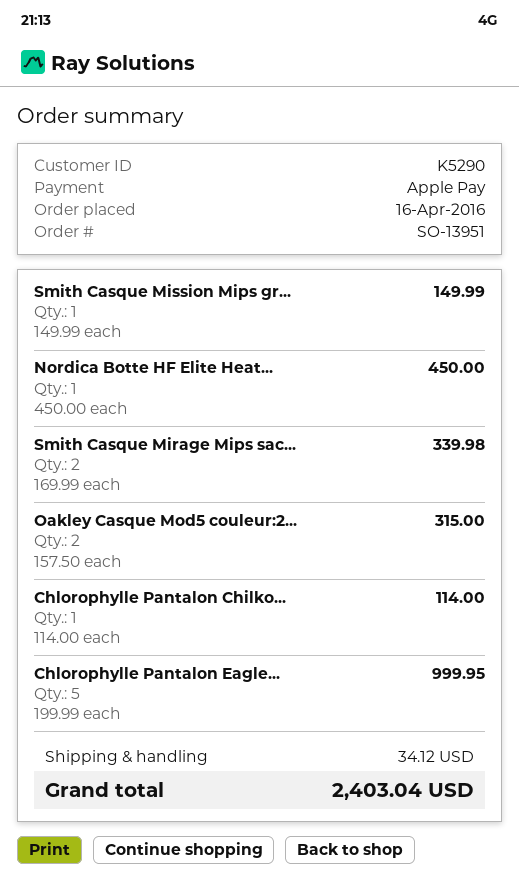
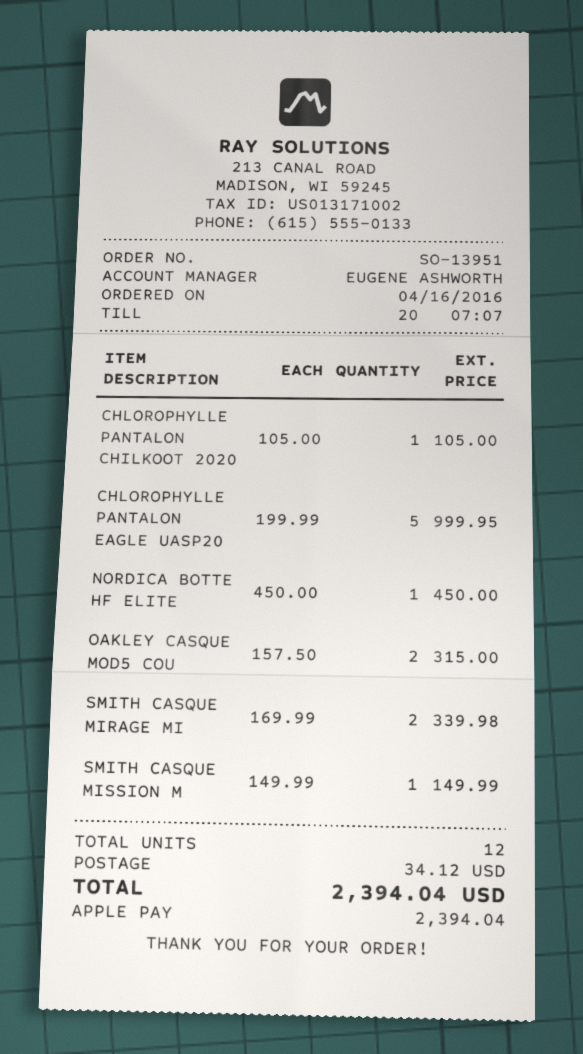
Chlorophylle Pantalon Chilko...: 1 x 114.00 = 114.00 -> 1 x 105.00 = 105.00
total: 2403.04 -> 2394.04

